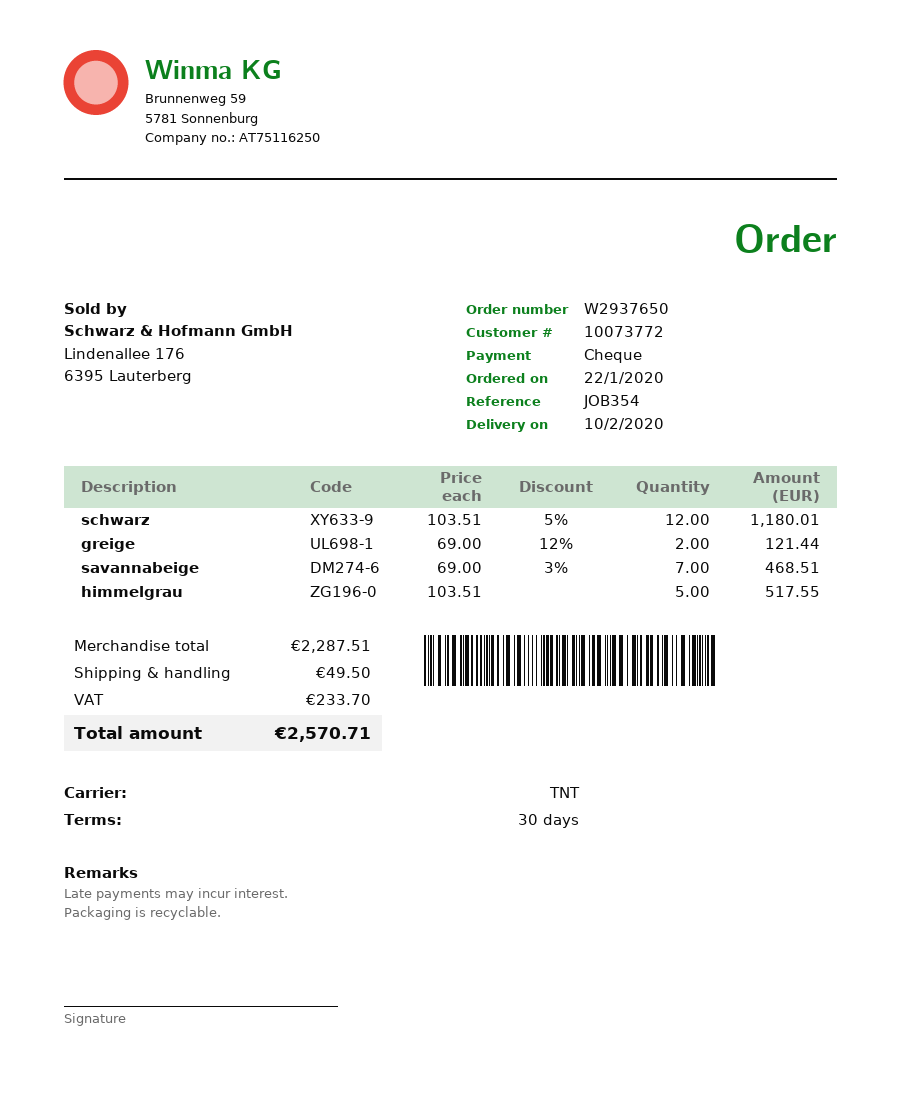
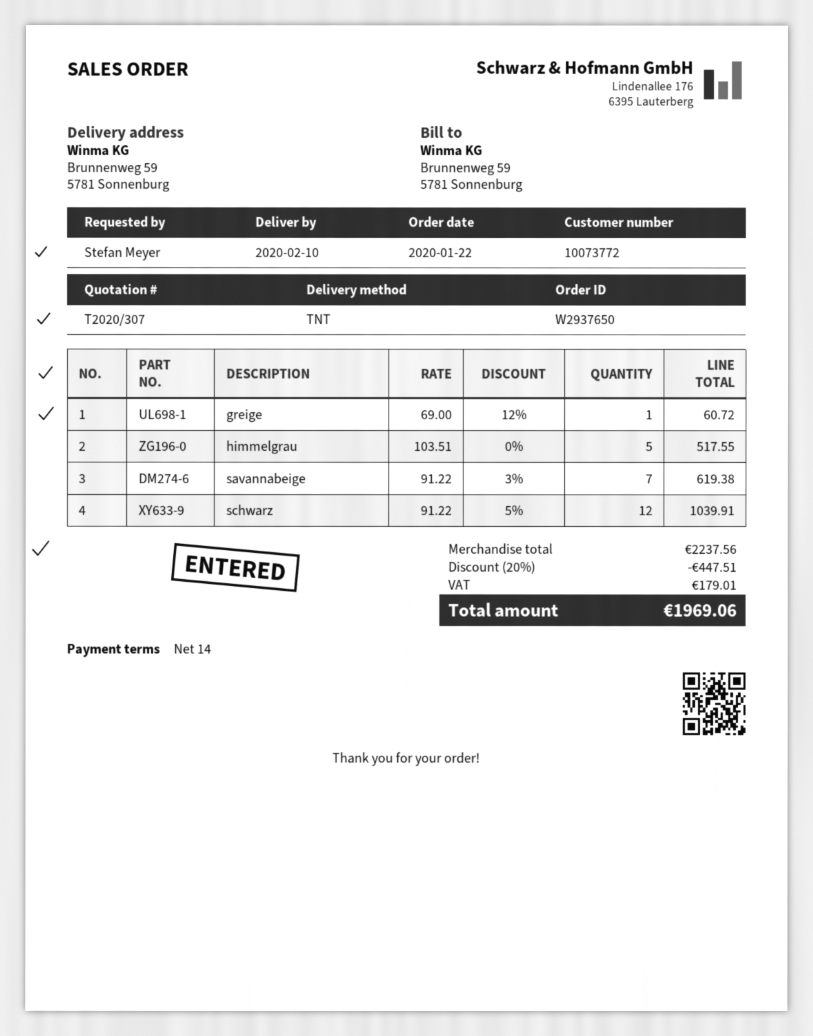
payment terms: 30 days -> 14 days
schwarz: 12 x 103.51 - 5% = 1180.01 -> 12 x 91.22 - 5% = 1039.91
greige: 2 x 69.00 - 12% = 121.44 -> 1 x 69.00 - 12% = 60.72
savannabeige: 7 x 69.00 - 3% = 468.51 -> 7 x 91.22 - 3% = 619.38
subtotal: 2287.51 -> 2237.56
discount: none -> 20% = 447.51
shipping: 49.50 -> none
tax: 233.70 -> 179.01
total: 2570.71 -> 1969.06

